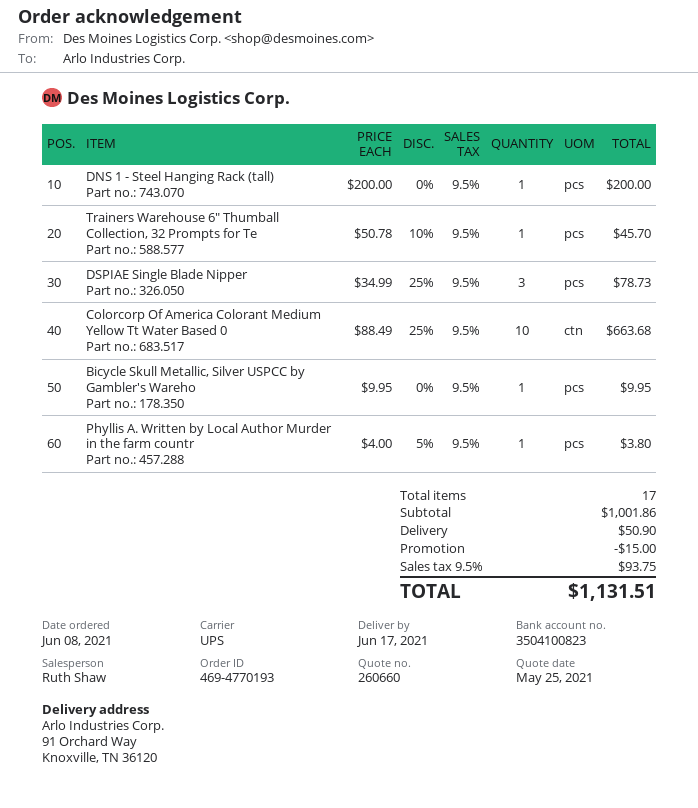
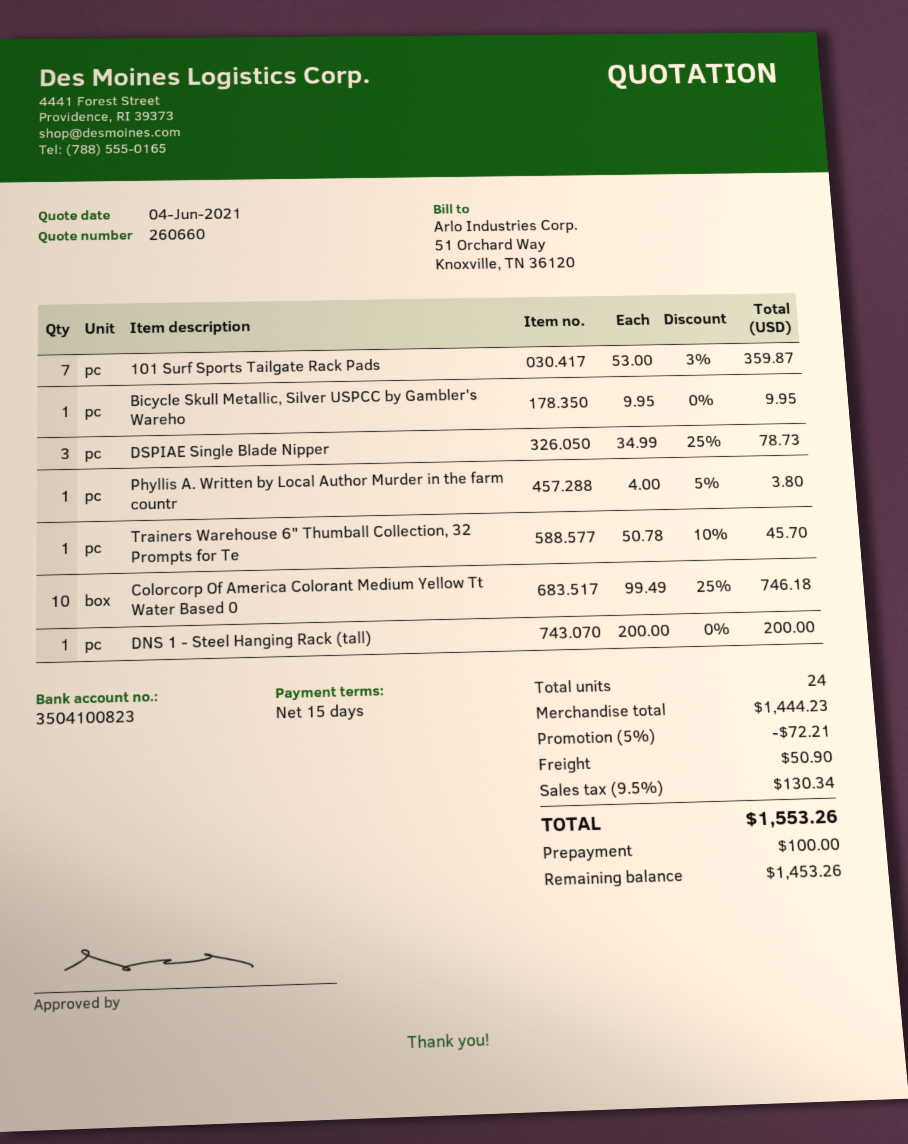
quote date: 2021-05-25 -> 2021-06-04
Colorcorp Of America Colorant Medium Yellow Tt Water Based 0: 10 x 88.49 - 25% = 663.68 -> 10 x 99.49 - 25% = 746.18
101 Surf Sports Tailgate Rack Pads: none -> 7 x 53.00 - 3% = 359.87
total quantity: 17 -> 24
subtotal: 1001.86 -> 1444.23
discount: 15.00 -> 72.21
tax: 9.5% = 93.75 -> 9.5% = 130.34
total: 1131.51 -> 1553.26

